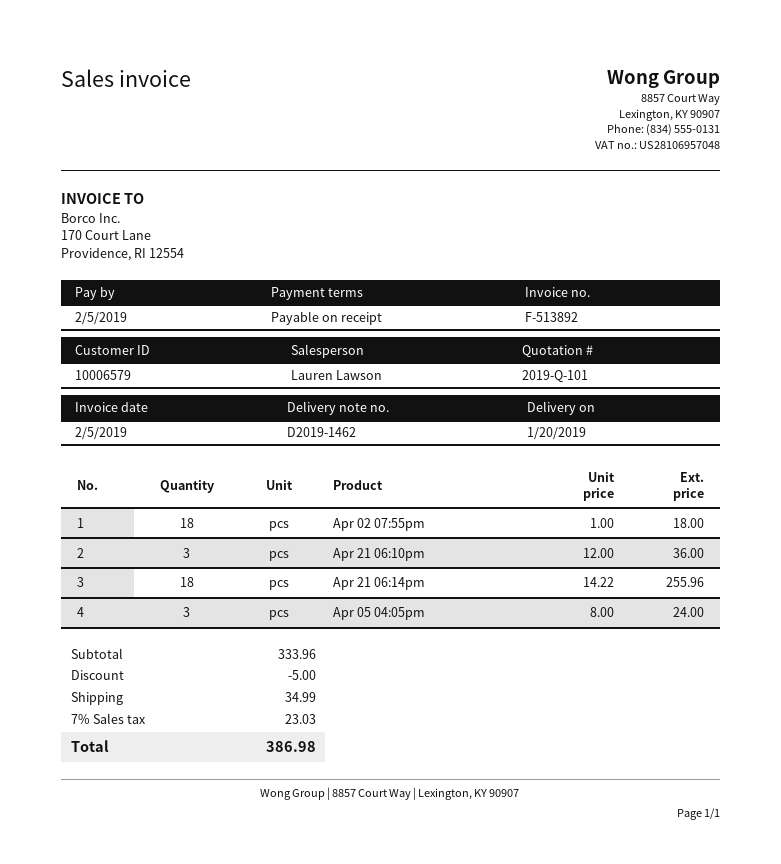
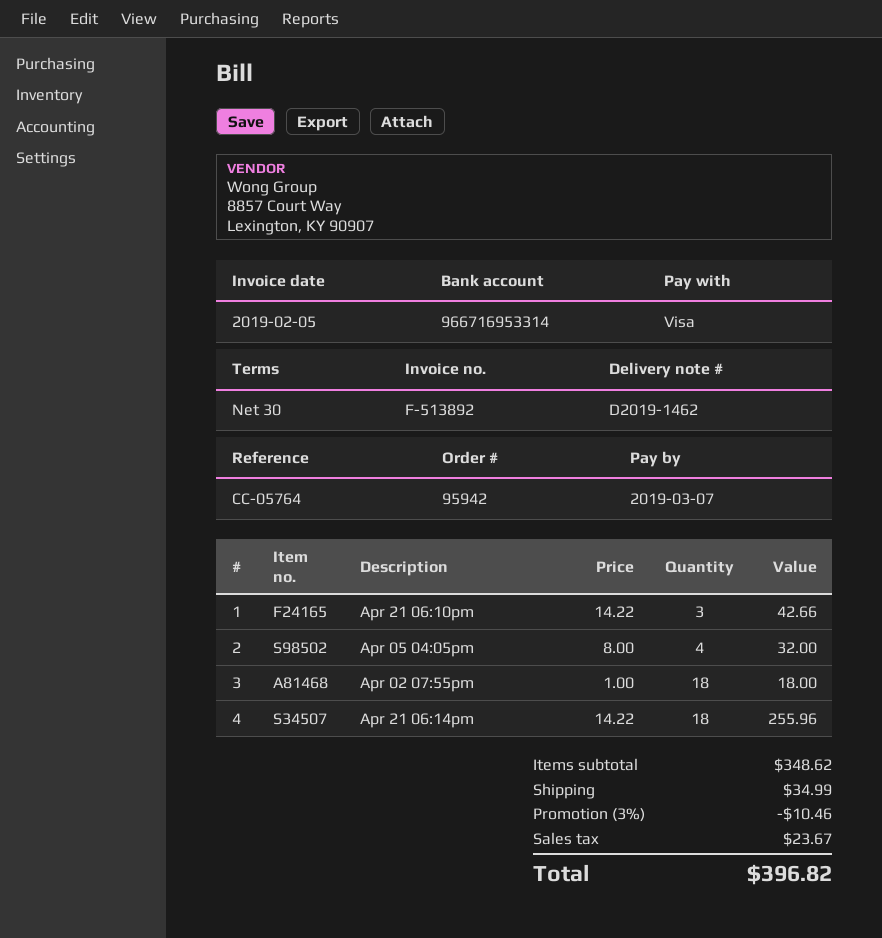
payment terms: on receipt -> 30 days
due date: 2019-02-05 -> 2019-03-07
Apr 21 06:10pm: 3 x 12.00 = 36.00 -> 3 x 14.22 = 42.66
Apr 05 04:05pm: 3 x 8.00 = 24.00 -> 4 x 8.00 = 32.00
subtotal: 333.96 -> 348.62
discount: 5.00 -> 10.46
tax: 23.03 -> 23.67
total: 386.98 -> 396.82

